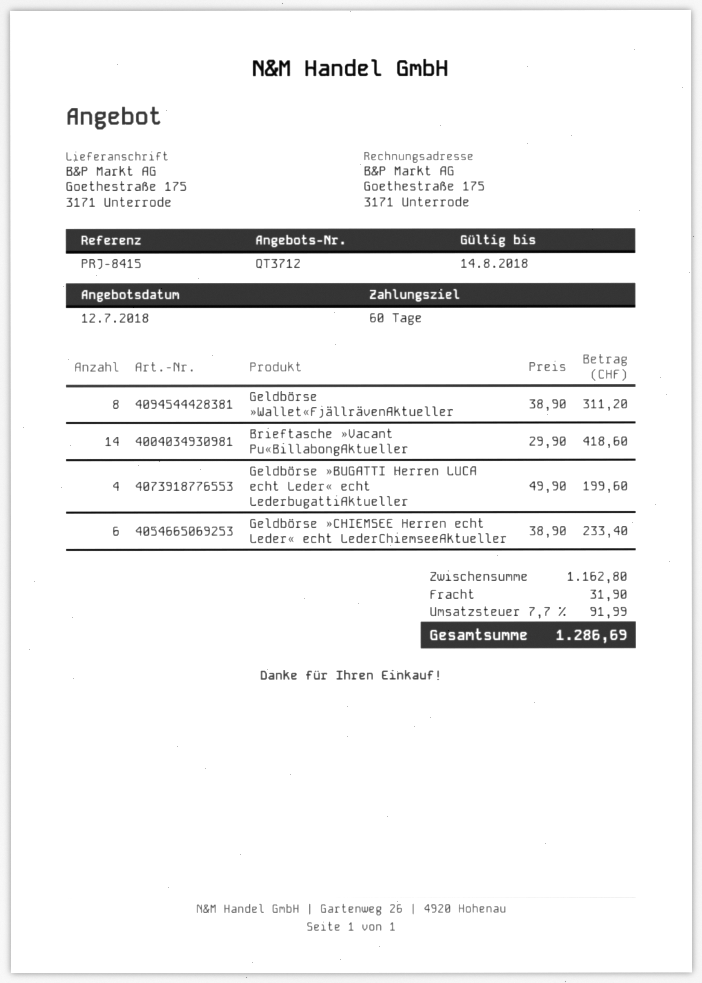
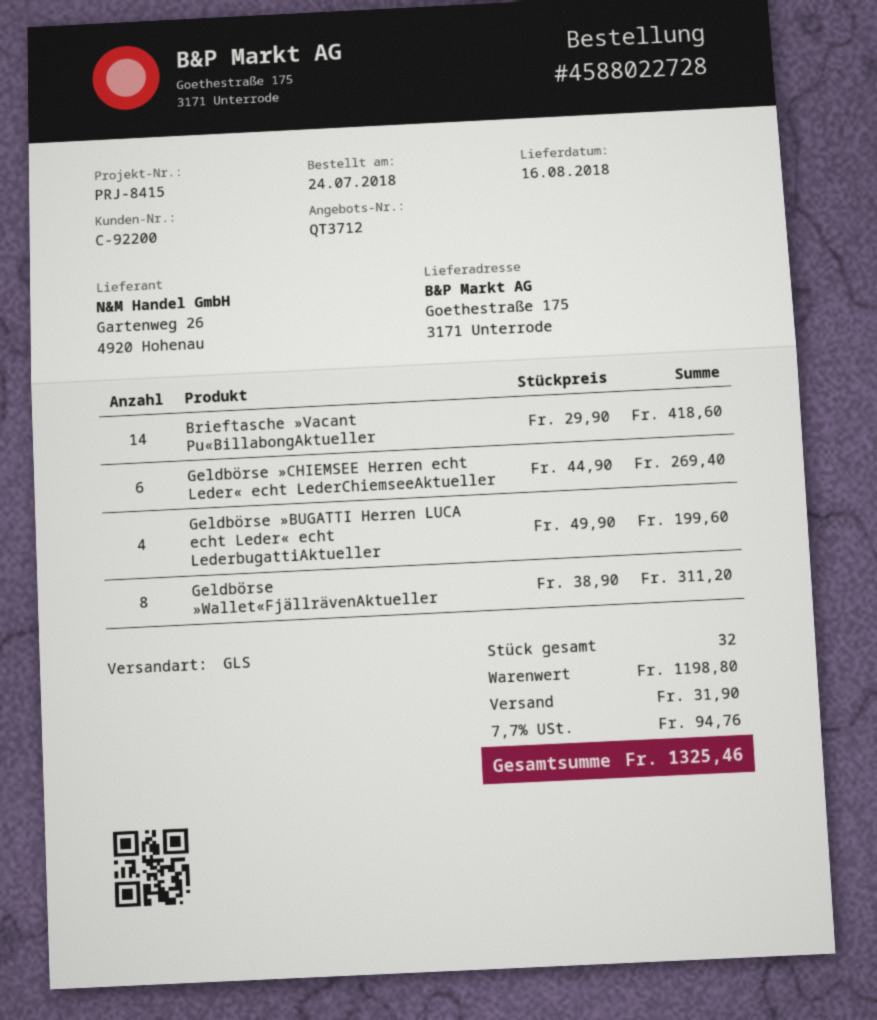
Geldbörse »CHIEMSEE Herren echt Leder« echt LederChiemseeAktueller: 6 x 38.90 = 233.40 -> 6 x 44.90 = 269.40
subtotal: 1162.80 -> 1198.80
tax: 7.7% = 91.99 -> 7.7% = 94.76
total: 1286.69 -> 1325.46

